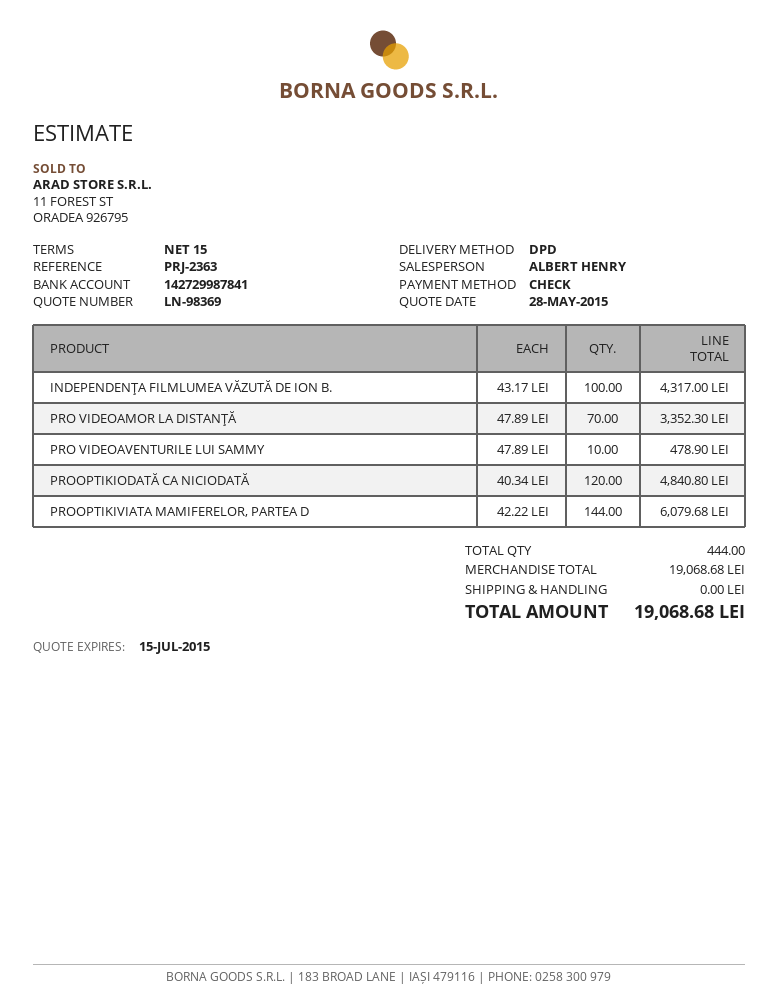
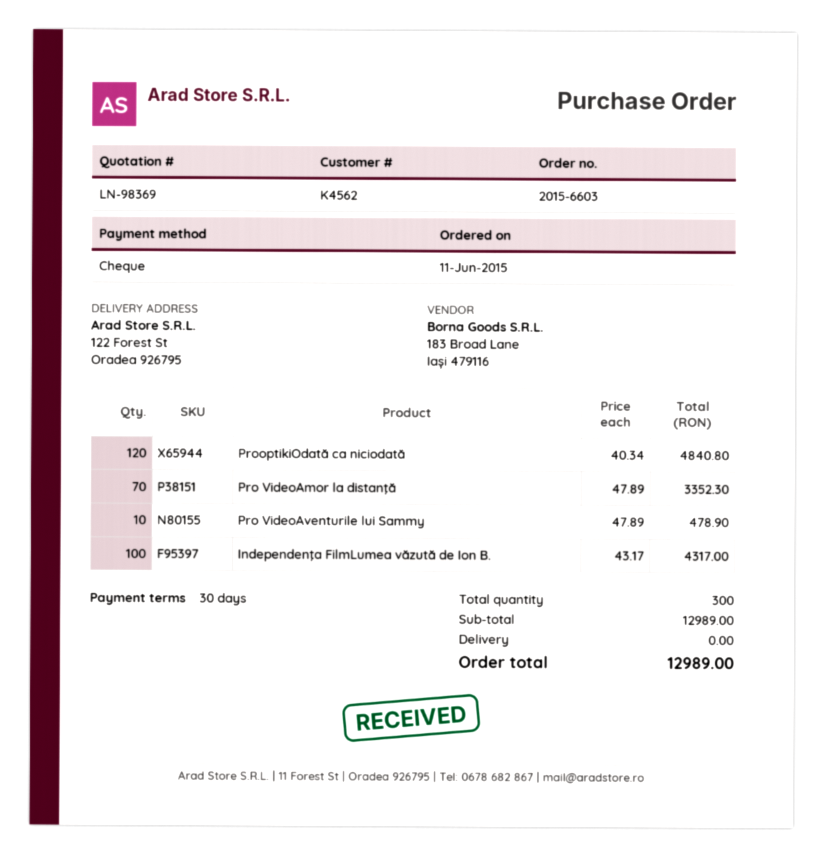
payment terms: 15 days -> 30 days
PROOPTIKIVIATA MAMIFERELOR, PARTEA D: 144 x 42.22 = 6079.68 -> none
total quantity: 444 -> 300
subtotal: 19068.68 -> 12989.00
total: 19068.68 -> 12989.00

